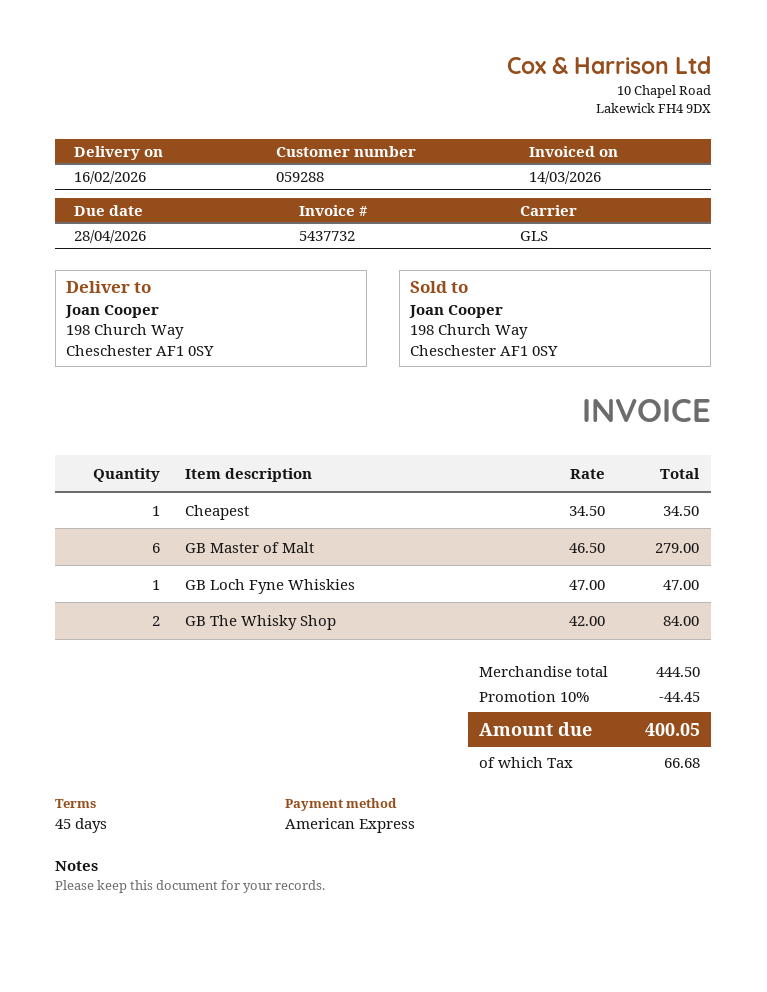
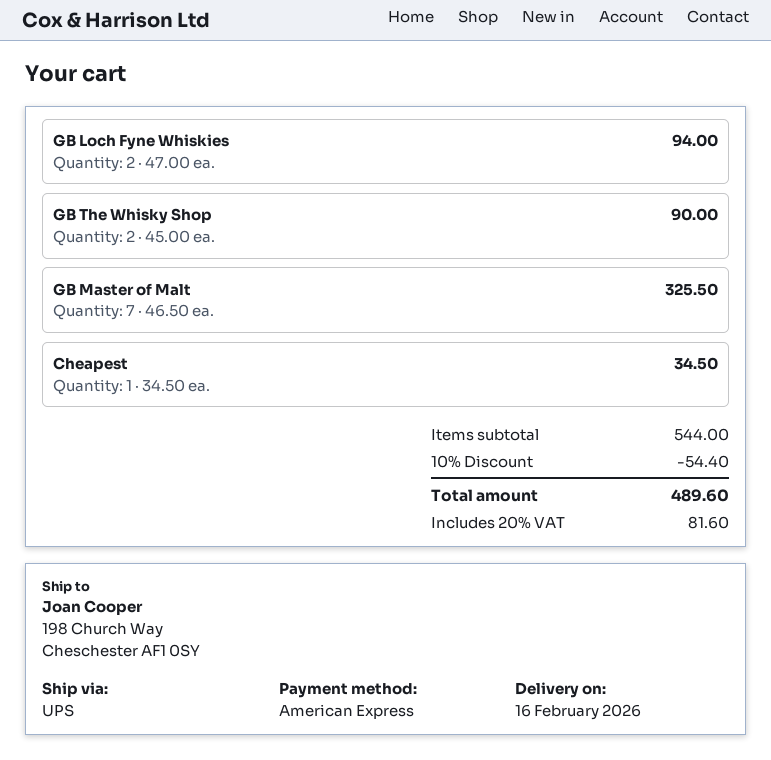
shipping method: GLS -> UPS
GB Master of Malt: 6 x 46.50 = 279.00 -> 7 x 46.50 = 325.50
GB Loch Fyne Whiskies: 1 x 47.00 = 47.00 -> 2 x 47.00 = 94.00
GB The Whisky Shop: 2 x 42.00 = 84.00 -> 2 x 45.00 = 90.00
subtotal: 444.50 -> 544.00
discount: 10% = 44.45 -> 10% = 54.40
tax: 66.68 -> 81.60
total: 400.05 -> 489.60

